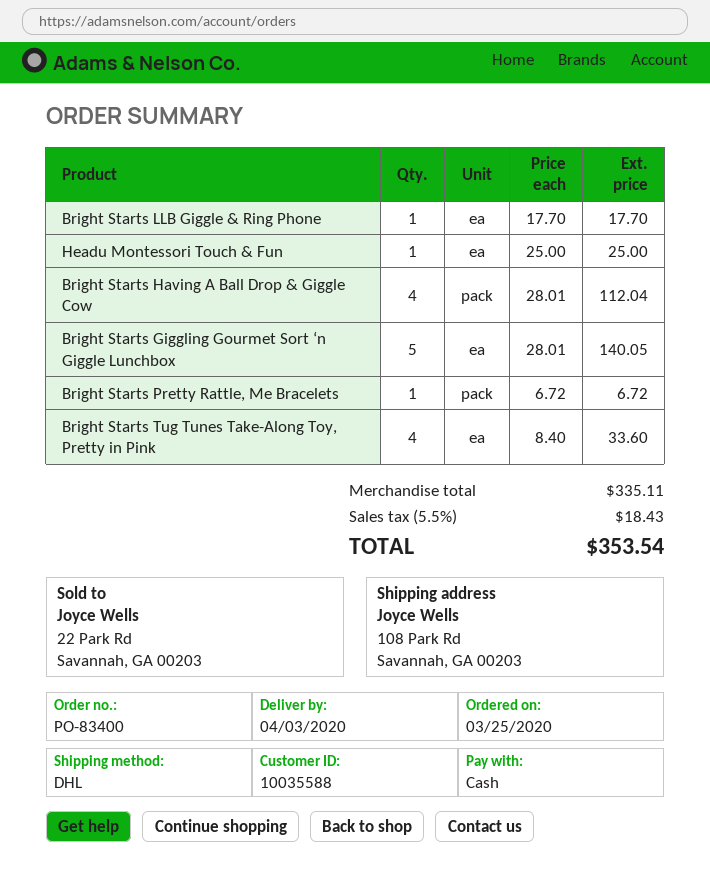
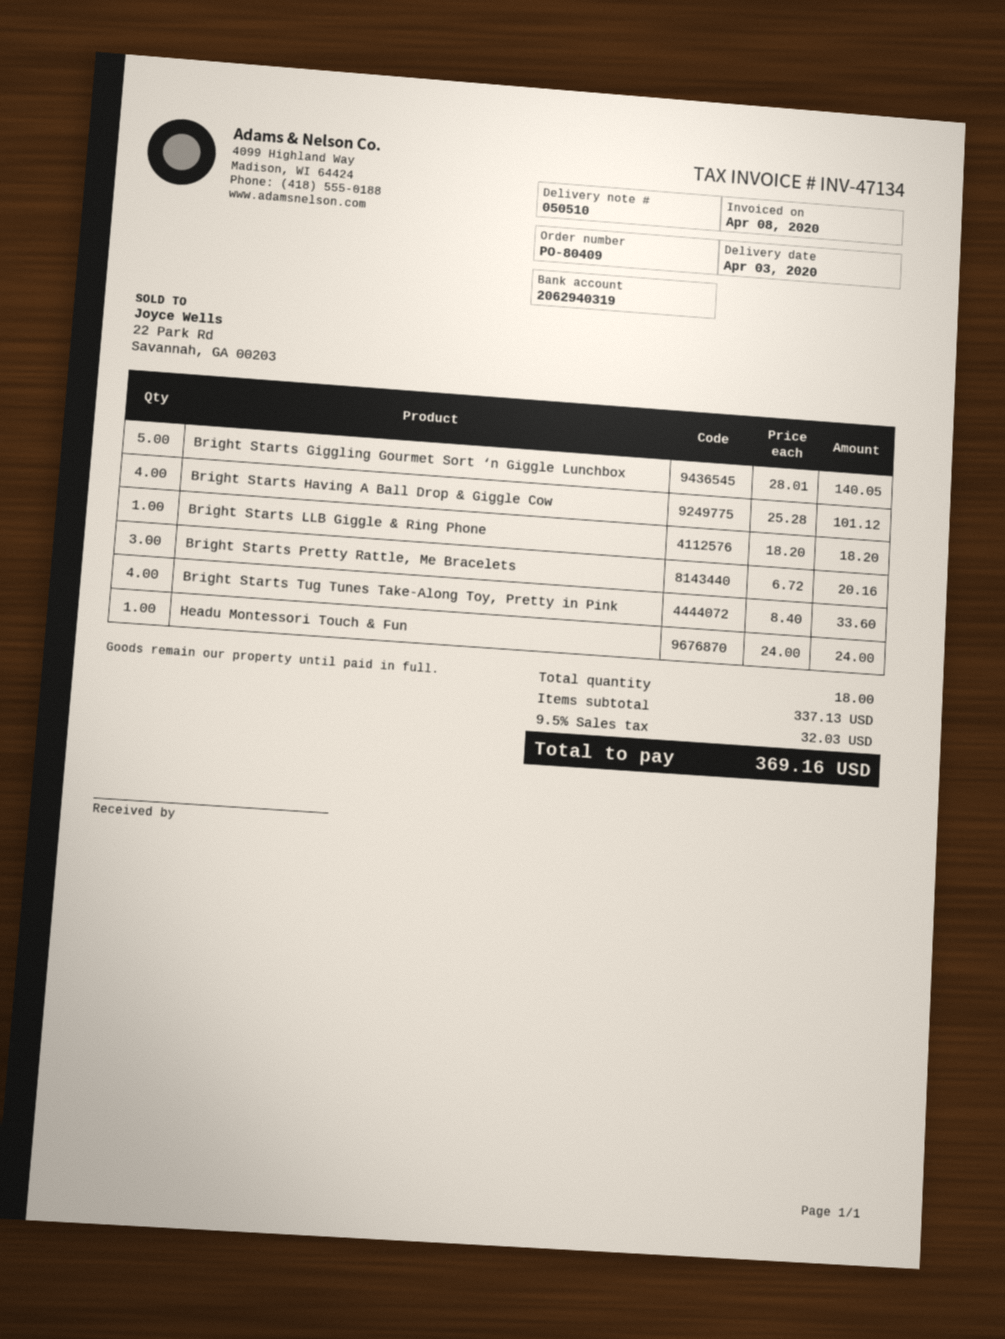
order number: PO-83400 -> PO-80409
Bright Starts LLB Giggle & Ring Phone: 1 x 17.70 = 17.70 -> 1 x 18.20 = 18.20
Headu Montessori Touch & Fun: 1 x 25.00 = 25.00 -> 1 x 24.00 = 24.00
Bright Starts Having A Ball Drop & Giggle Cow: 4 x 28.01 = 112.04 -> 4 x 25.28 = 101.12
Bright Starts Pretty Rattle, Me Bracelets: 1 x 6.72 = 6.72 -> 3 x 6.72 = 20.16
subtotal: 335.11 -> 337.13
tax: 5.5% = 18.43 -> 9.5% = 32.03
total: 353.54 -> 369.16

